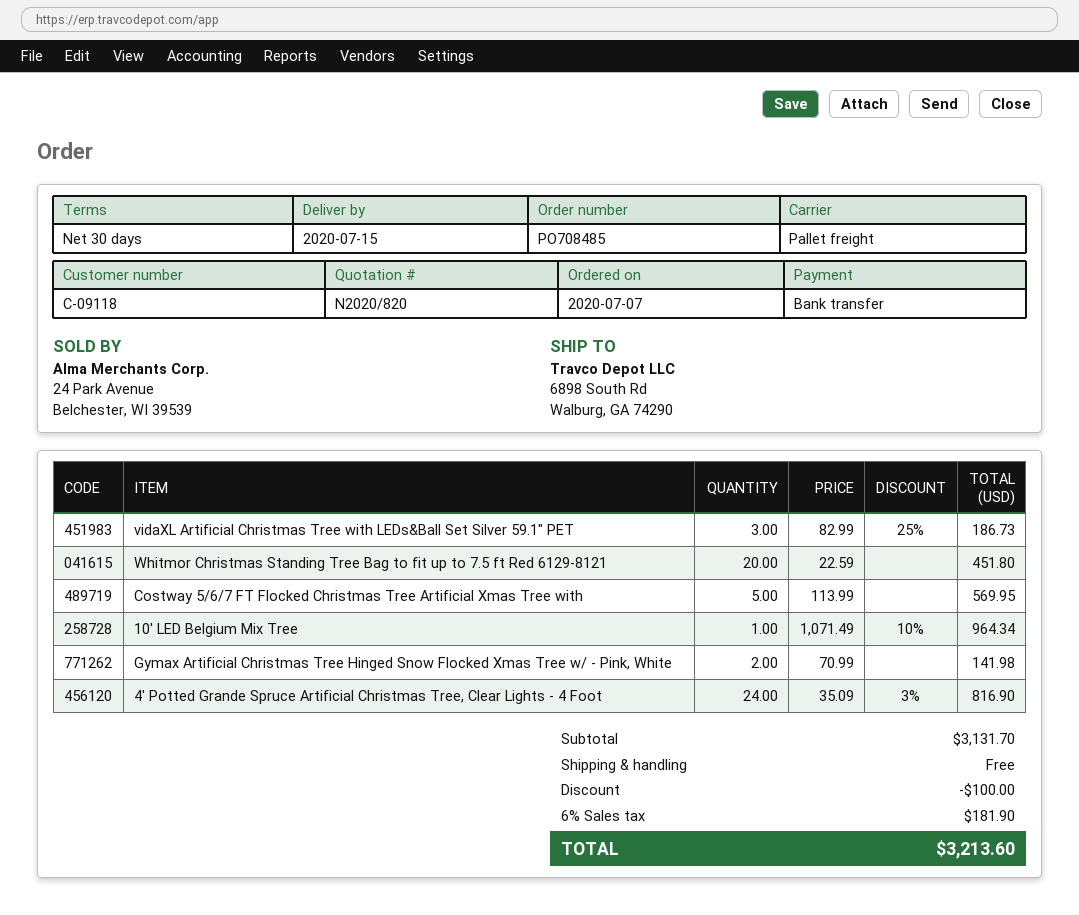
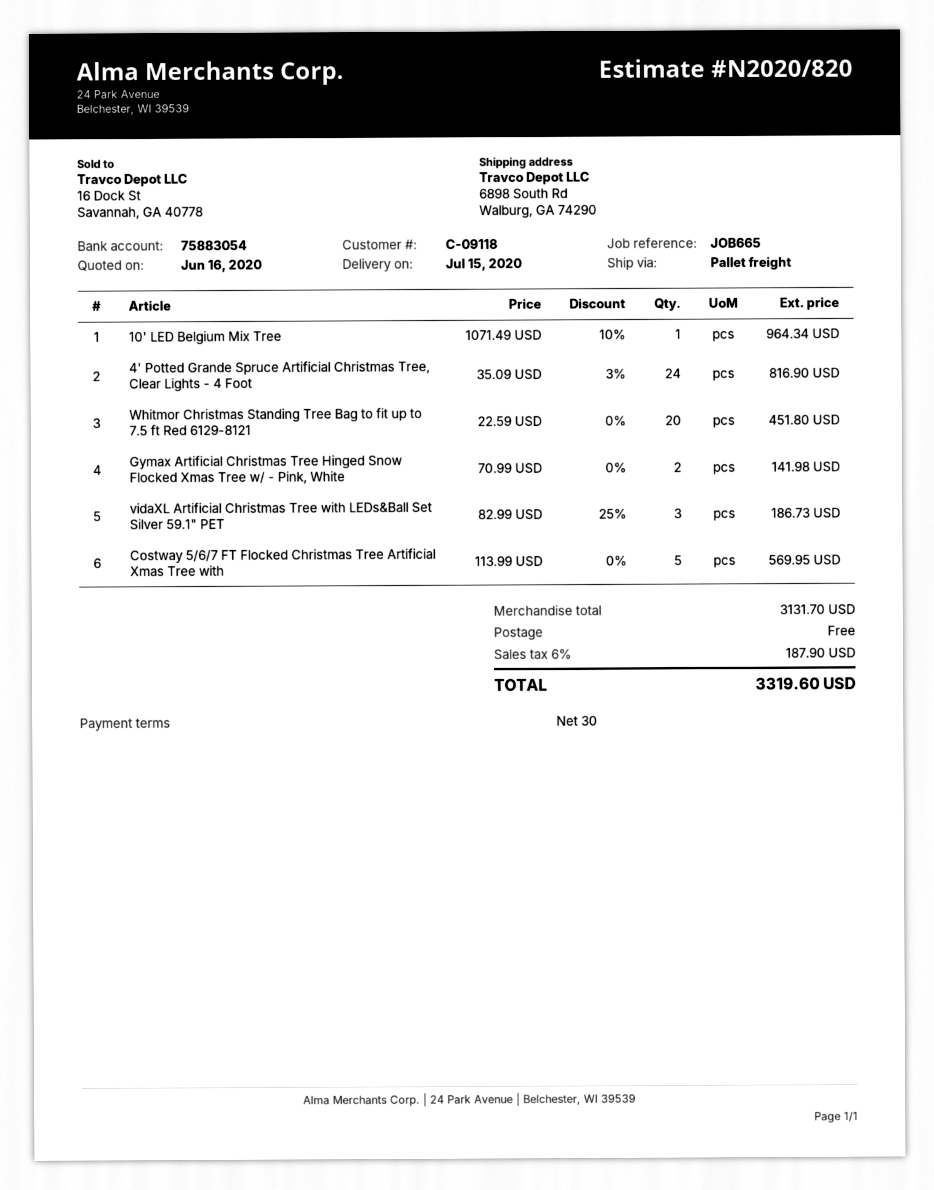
discount: 100.00 -> none
tax: 6% = 181.90 -> 6% = 187.90
total: 3213.60 -> 3319.60

